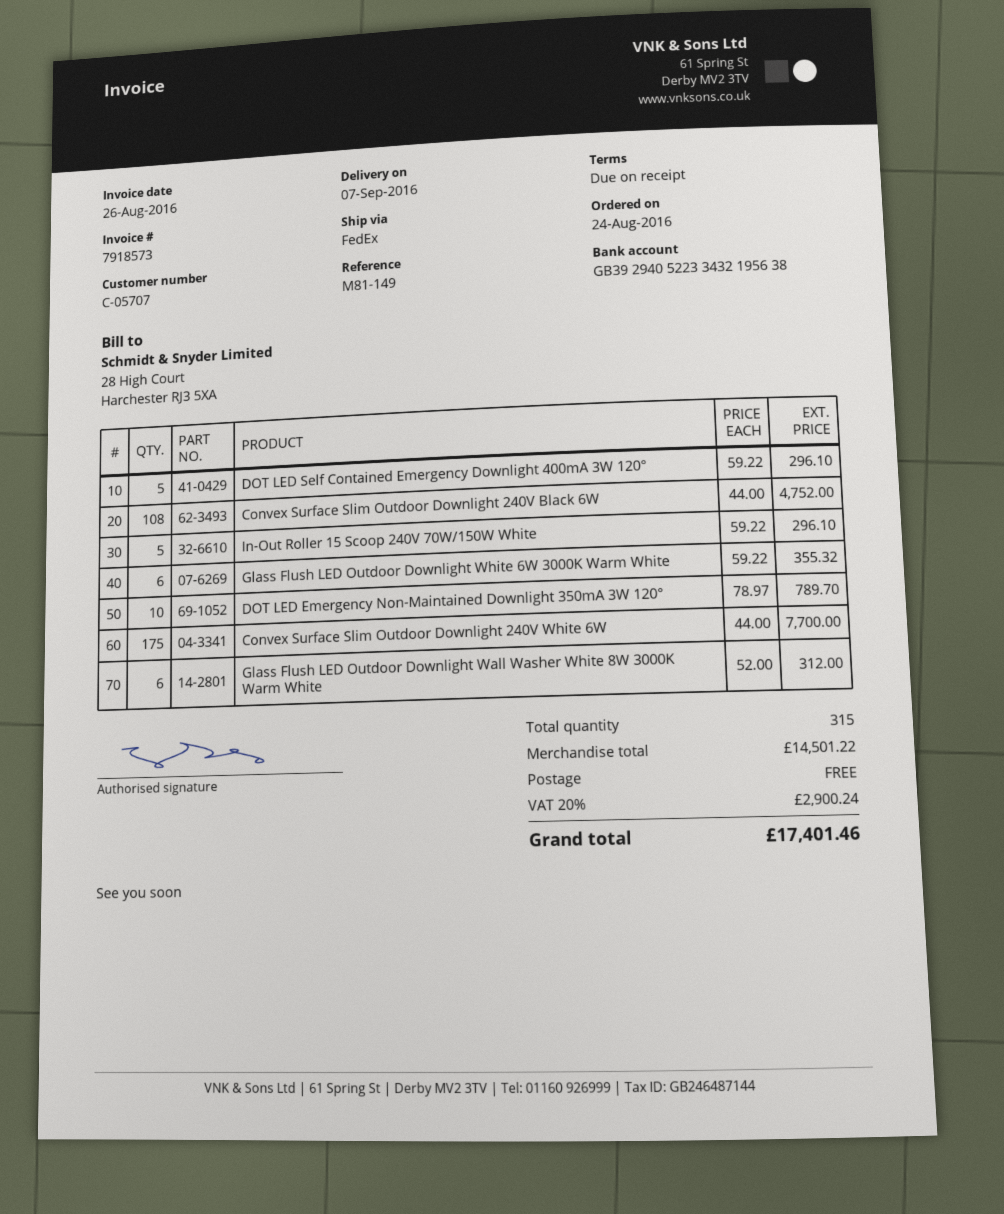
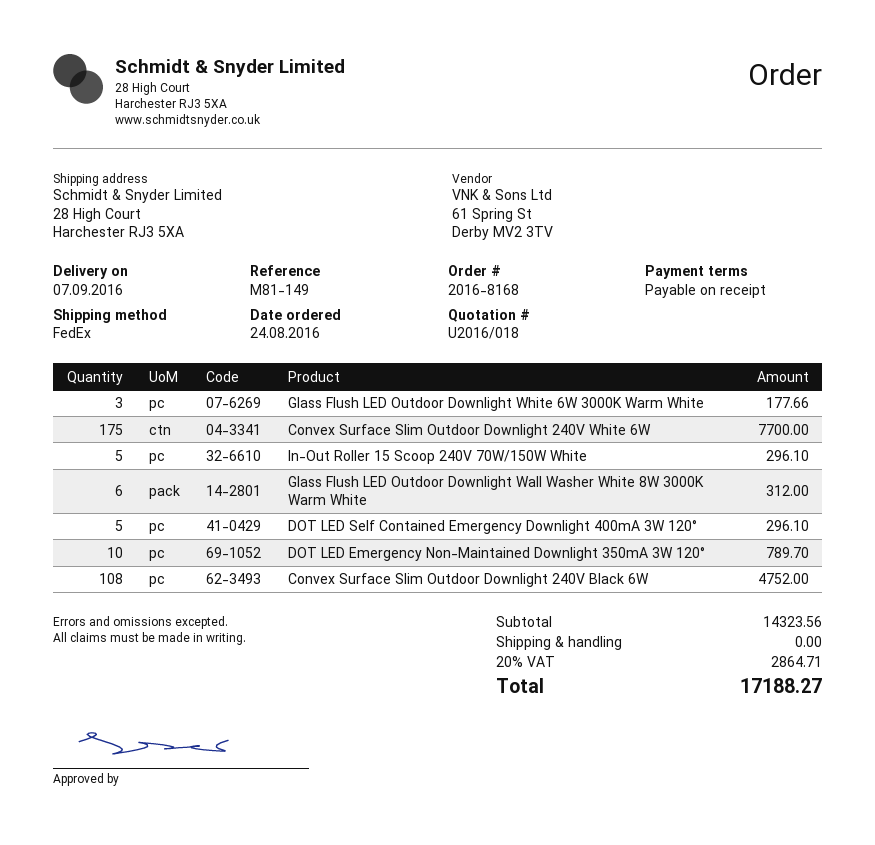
Glass Flush LED Outdoor Downlight White 6W 3000K Warm White: 6 for 355.32 -> 3 for 177.66
subtotal: 14501.22 -> 14323.56
tax: 20% = 2900.24 -> 20% = 2864.71
total: 17401.46 -> 17188.27

